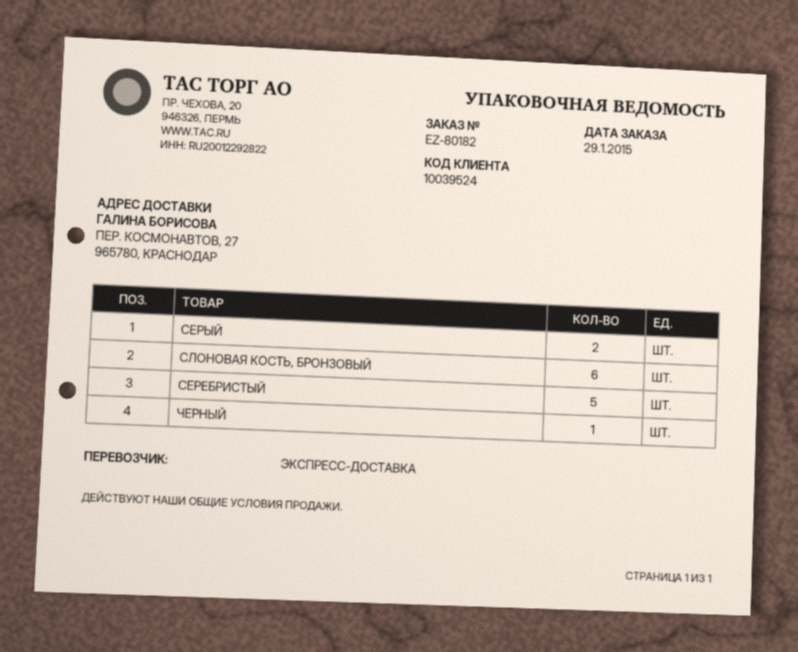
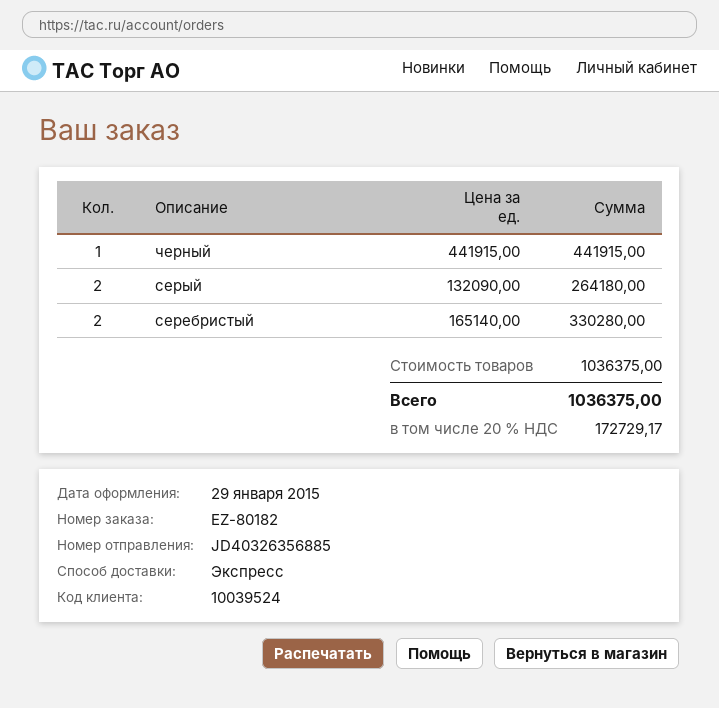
СЛОНОВАЯ КОСТЬ, БРОНЗОВЫЙ: 6 -> none
СЕРЕБРИСТЫЙ: 5 -> 2

